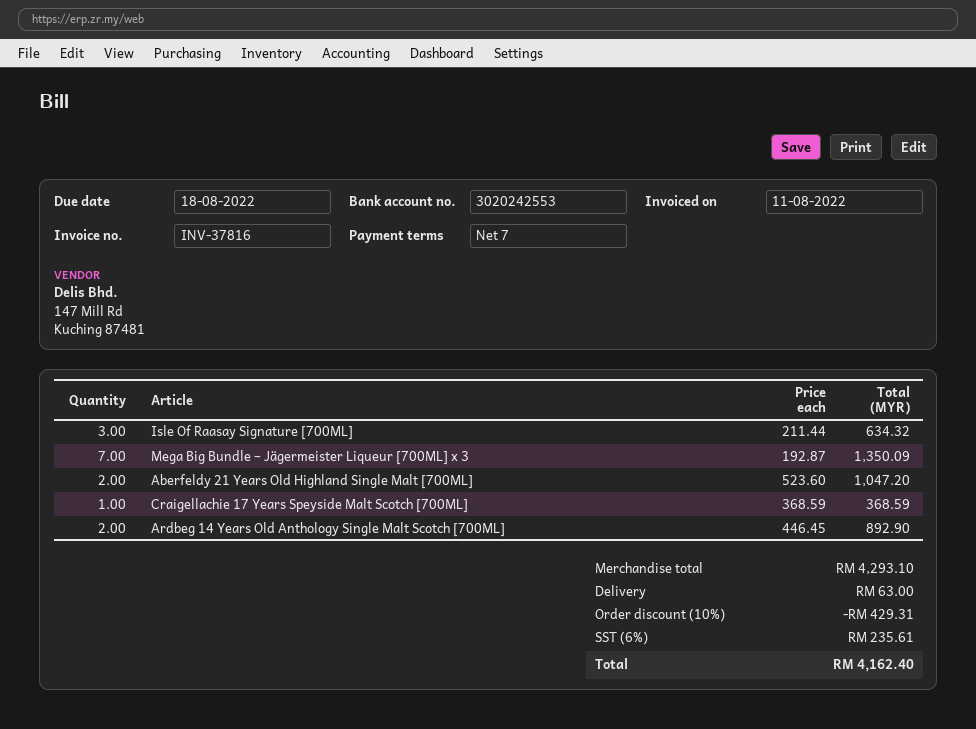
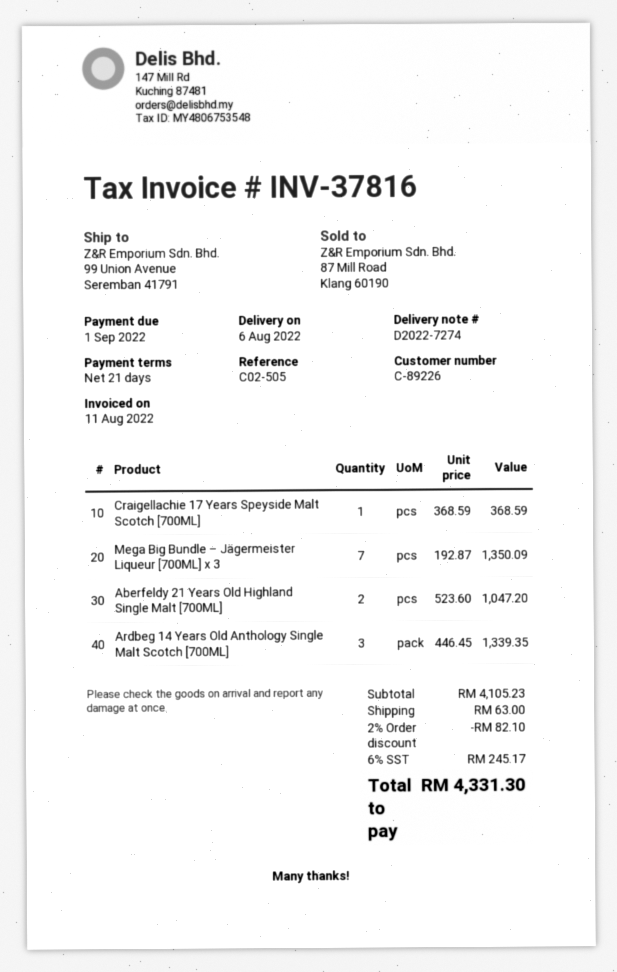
payment terms: 7 days -> 21 days
due date: 2022-08-18 -> 2022-09-01
Isle Of Raasay Signature [700ML]: 3 x 211.44 = 634.32 -> none
Ardbeg 14 Years Old Anthology Single Malt Scotch [700ML]: 2 x 446.45 = 892.90 -> 3 x 446.45 = 1339.35
subtotal: 4293.10 -> 4105.23
discount: 10% = 429.31 -> 2% = 82.10
tax: 6% = 235.61 -> 6% = 245.17
total: 4162.40 -> 4331.30

